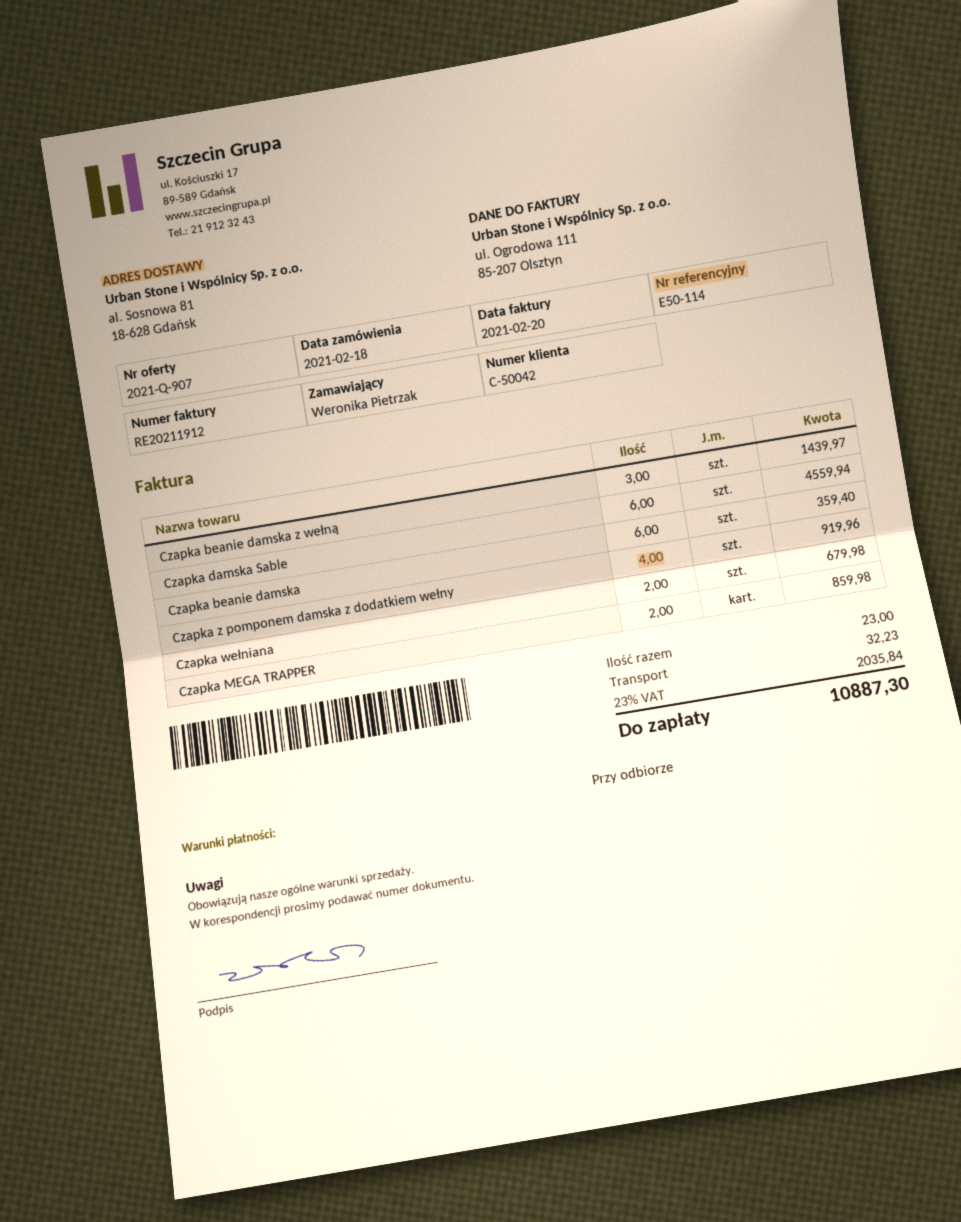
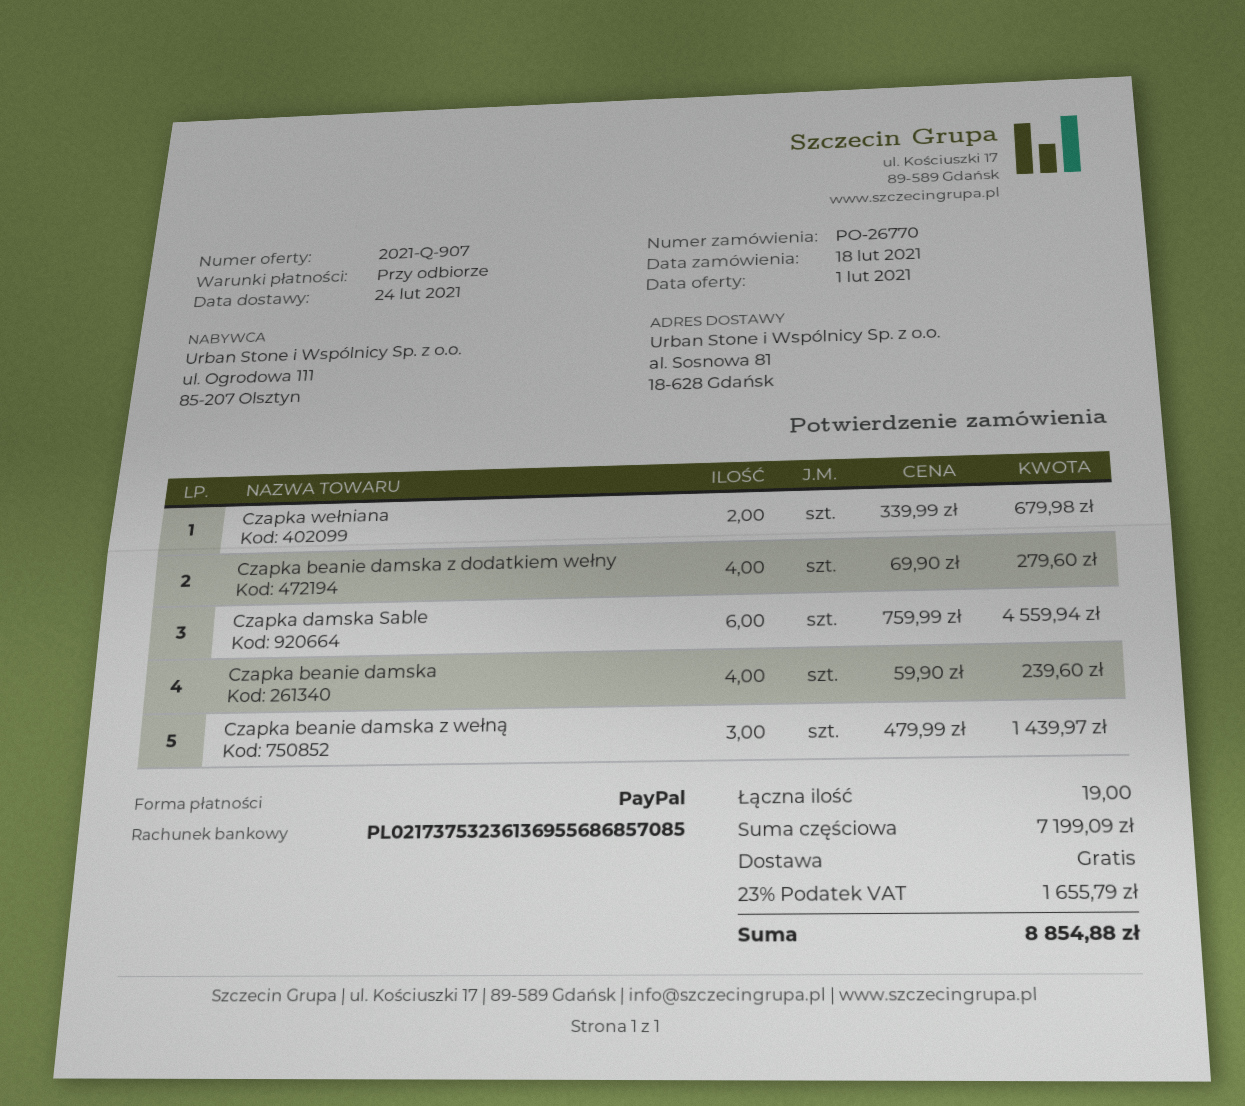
Czapka beanie damska: 6 for 359.40 -> 4 for 239.60
Czapka z pomponem damska z dodatkiem wełny: 4 for 919.96 -> none
Czapka MEGA TRAPPER: 2 for 859.98 -> none
Czapka beanie damska z dodatkiem wełny: none -> 4 for 279.60
total quantity: 23 -> 19
shipping: 32.23 -> 0.00
tax: 23% = 2035.84 -> 23% = 1655.79
total: 10887.30 -> 8854.88

